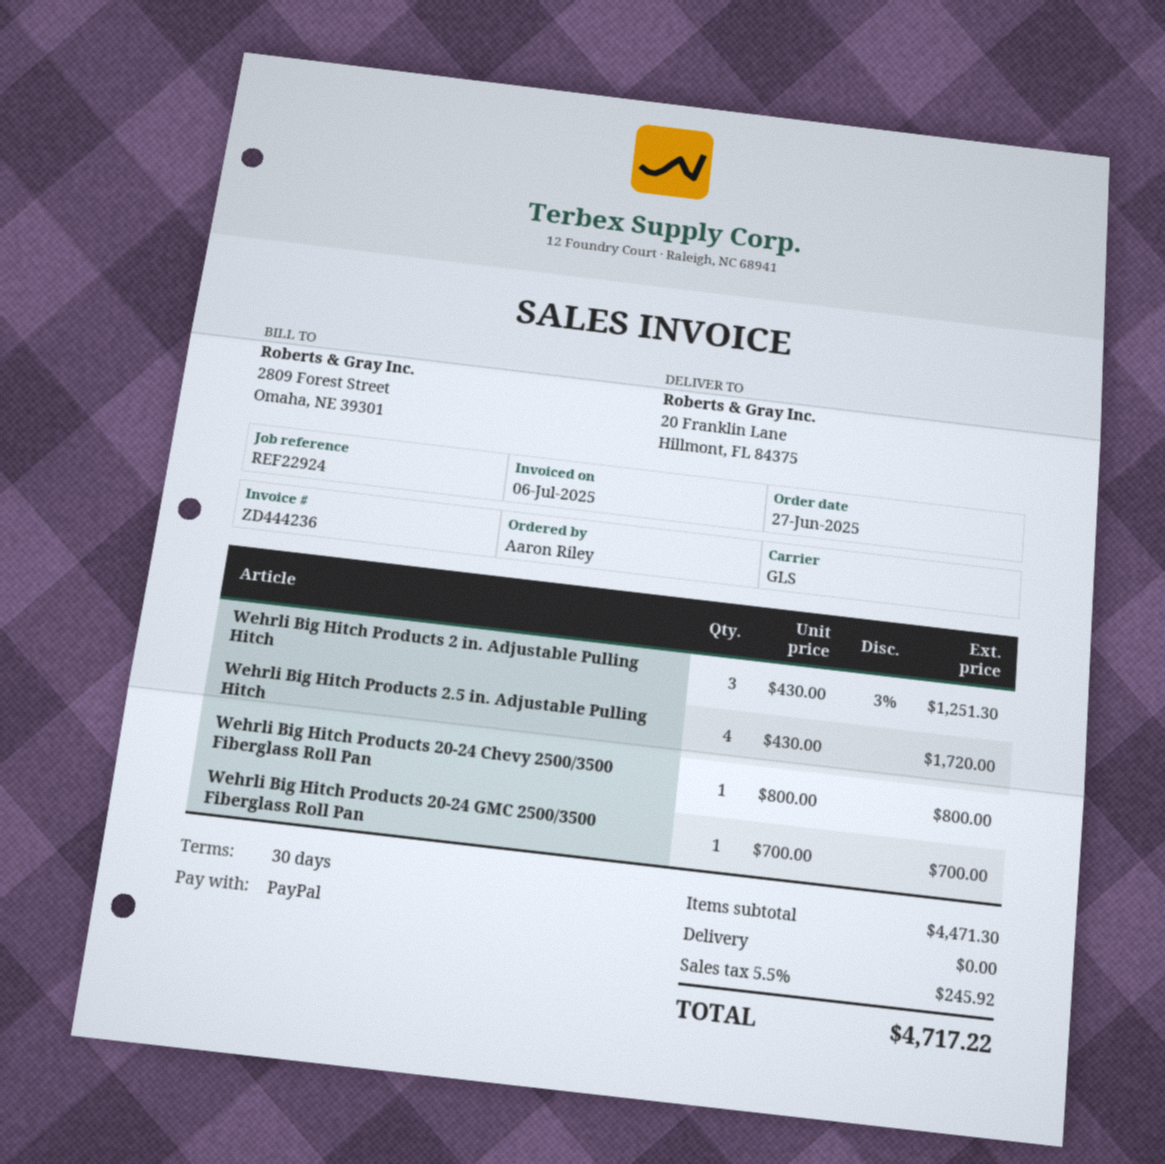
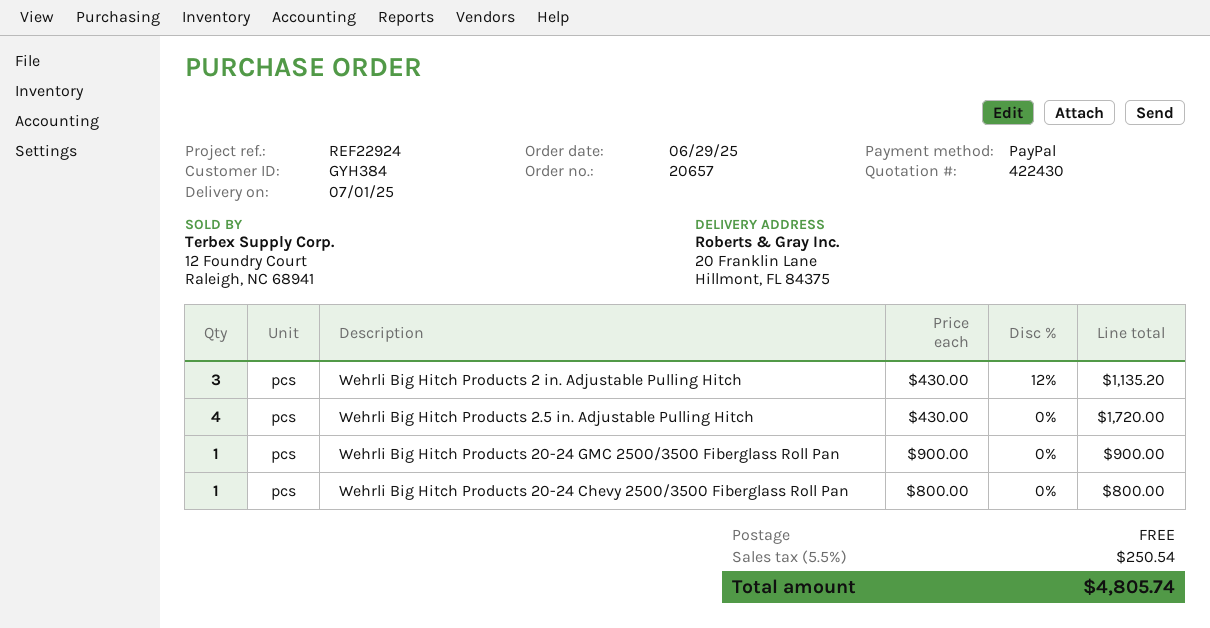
order date: 2025-06-27 -> 2025-06-29
Wehrli Big Hitch Products 2 in. Adjustable Pulling Hitch: 3 x 430.00 - 3% = 1251.30 -> 3 x 430.00 - 12% = 1135.20
Wehrli Big Hitch Products 20-24 GMC 2500/3500 Fiberglass Roll Pan: 1 x 700.00 = 700.00 -> 1 x 900.00 = 900.00
tax: 5.5% = 245.92 -> 5.5% = 250.54
total: 4717.22 -> 4805.74

